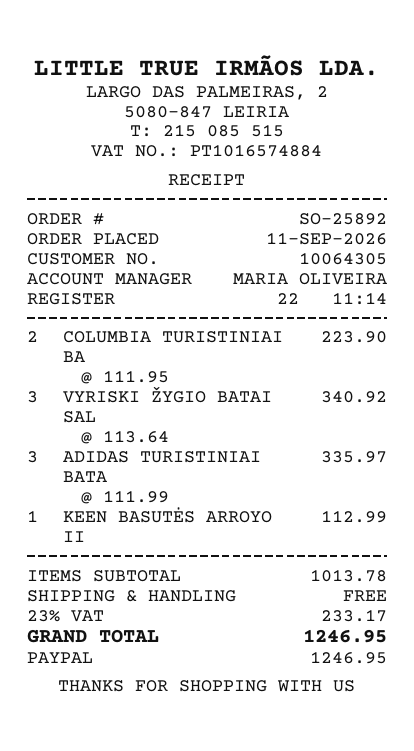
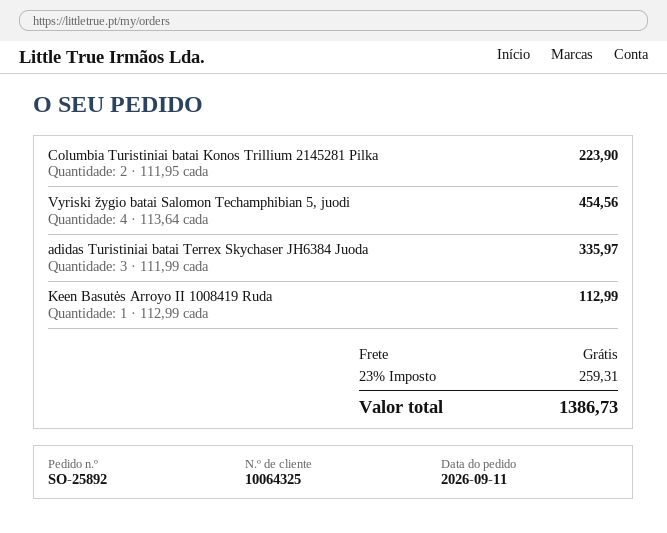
customer number: 10064305 -> 10064325
VYRISKI ŽYGIO BATAI SAL: 3 x 113.64 = 340.92 -> 4 x 113.64 = 454.56
tax: 23% = 233.17 -> 23% = 259.31
total: 1246.95 -> 1386.73

